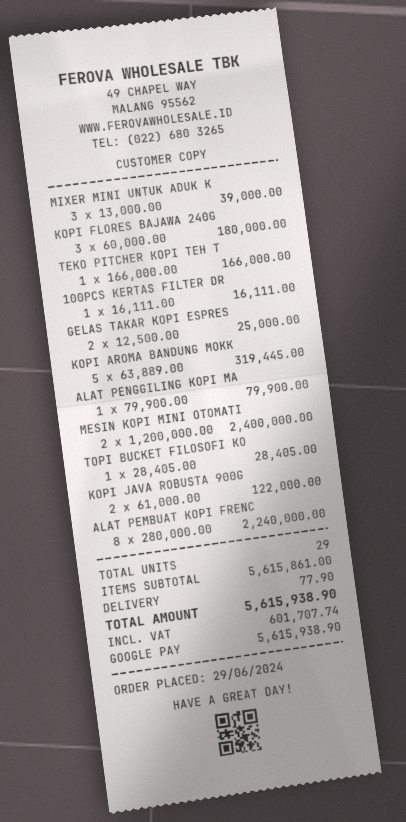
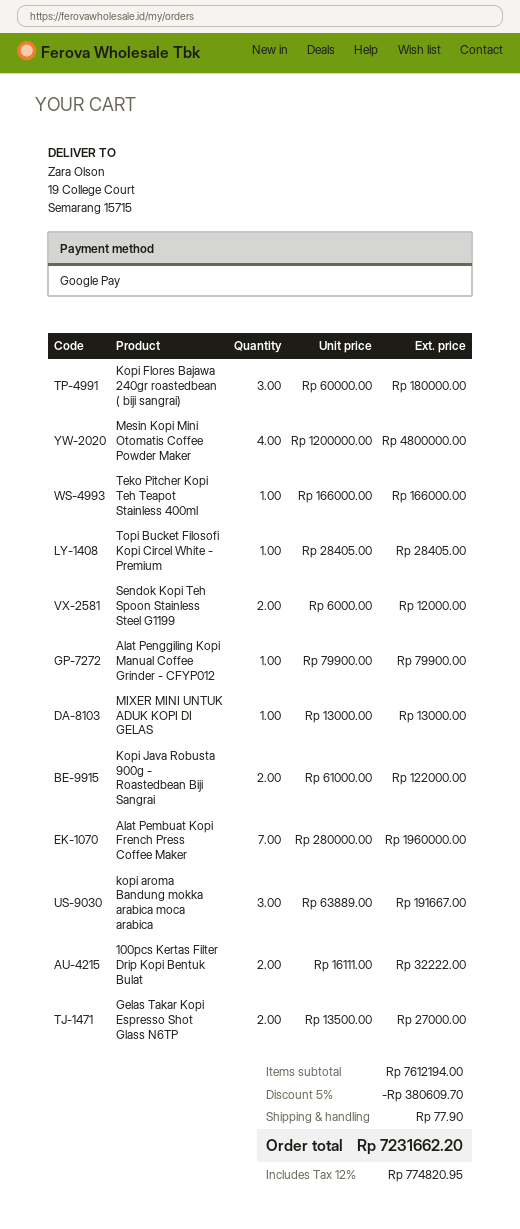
MIXER MINI UNTUK ADUK K: 3 x 13000.00 = 39000.00 -> 1 x 13000.00 = 13000.00
100PCS KERTAS FILTER DR: 1 x 16111.00 = 16111.00 -> 2 x 16111.00 = 32222.00
GELAS TAKAR KOPI ESPRES: 2 x 12500.00 = 25000.00 -> 2 x 13500.00 = 27000.00
KOPI AROMA BANDUNG MOKK: 5 x 63889.00 = 319445.00 -> 3 x 63889.00 = 191667.00
MESIN KOPI MINI OTOMATI: 2 x 1200000.00 = 2400000.00 -> 4 x 1200000.00 = 4800000.00
ALAT PEMBUAT KOPI FRENC: 8 x 280000.00 = 2240000.00 -> 7 x 280000.00 = 1960000.00
Sendok Kopi Teh Spoon Stainless Steel G1199: none -> 2 x 6000.00 = 12000.00
subtotal: 5615861.00 -> 7612194.00
discount: none -> 5% = 380609.70
tax: 601707.74 -> 774820.95
total: 5615938.90 -> 7231662.20

